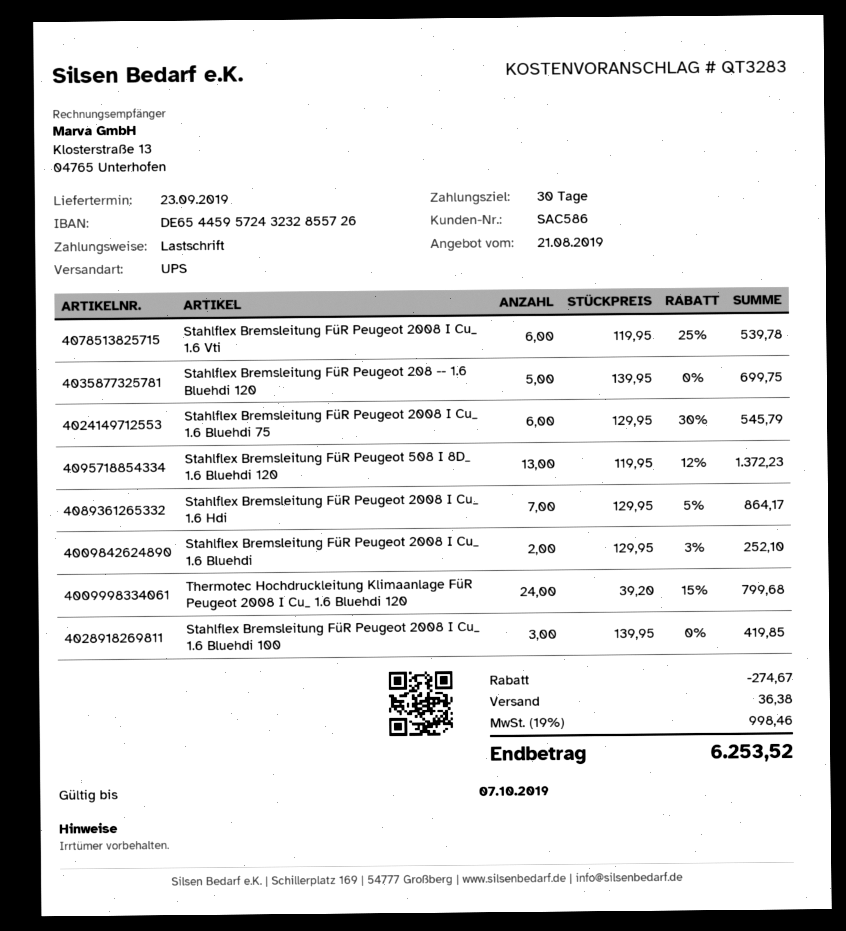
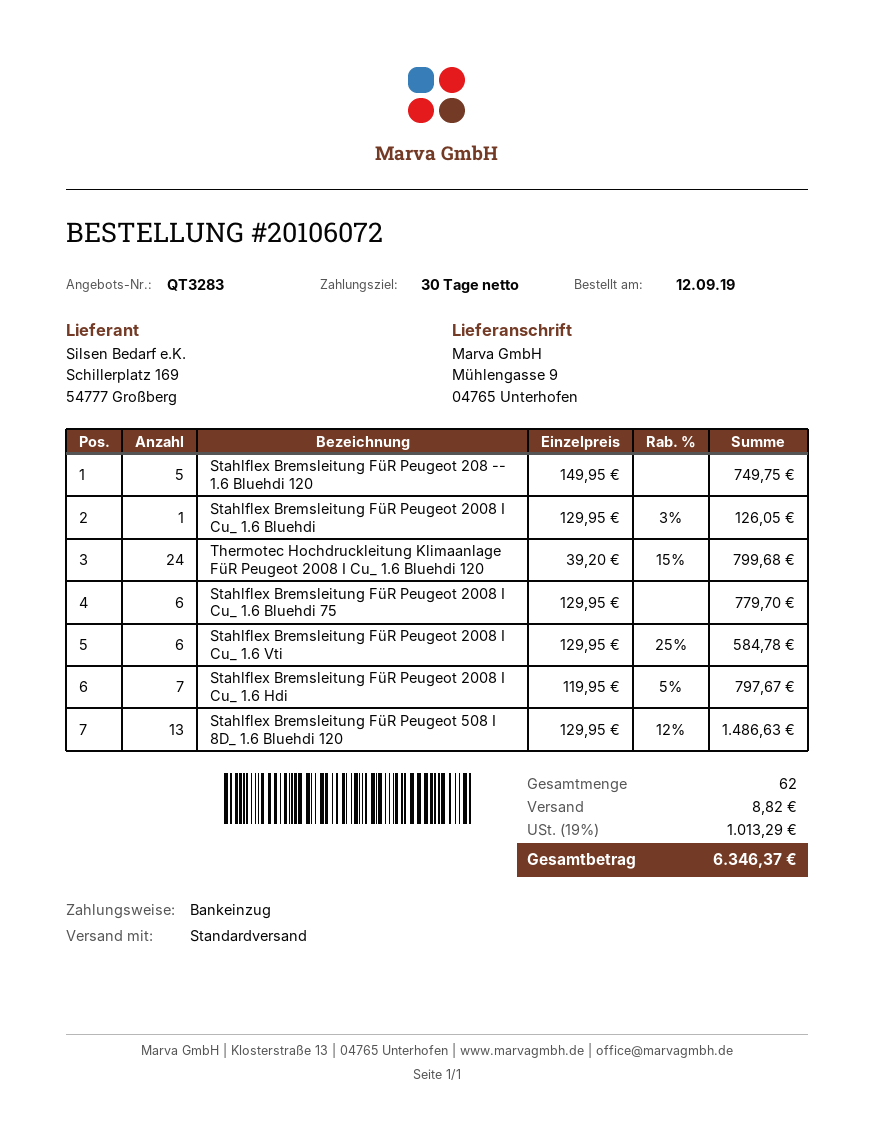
shipping method: UPS -> standard
Stahlflex Bremsleitung FüR Peugeot 2008 I Cu_ 1.6 Vti: 6 x 119.95 - 25% = 539.78 -> 6 x 129.95 - 25% = 584.78
Stahlflex Bremsleitung FüR Peugeot 208 -- 1.6 Bluehdi 120: 5 x 139.95 = 699.75 -> 5 x 149.95 = 749.75
Stahlflex Bremsleitung FüR Peugeot 2008 I Cu_ 1.6 Bluehdi 75: 6 x 129.95 - 30% = 545.79 -> 6 x 129.95 = 779.70
Stahlflex Bremsleitung FüR Peugeot 508 I 8D_ 1.6 Bluehdi 120: 13 x 119.95 - 12% = 1372.23 -> 13 x 129.95 - 12% = 1486.63
Stahlflex Bremsleitung FüR Peugeot 2008 I Cu_ 1.6 Hdi: 7 x 129.95 - 5% = 864.17 -> 7 x 119.95 - 5% = 797.67
Stahlflex Bremsleitung FüR Peugeot 2008 I Cu_ 1.6 Bluehdi: 2 x 129.95 - 3% = 252.10 -> 1 x 129.95 - 3% = 126.05
Stahlflex Bremsleitung FüR Peugeot 2008 I Cu_ 1.6 Bluehdi 100: 3 x 139.95 = 419.85 -> none
discount: 274.67 -> none
shipping: 36.38 -> 8.82
tax: 19% = 998.46 -> 19% = 1013.29
total: 6253.52 -> 6346.37

